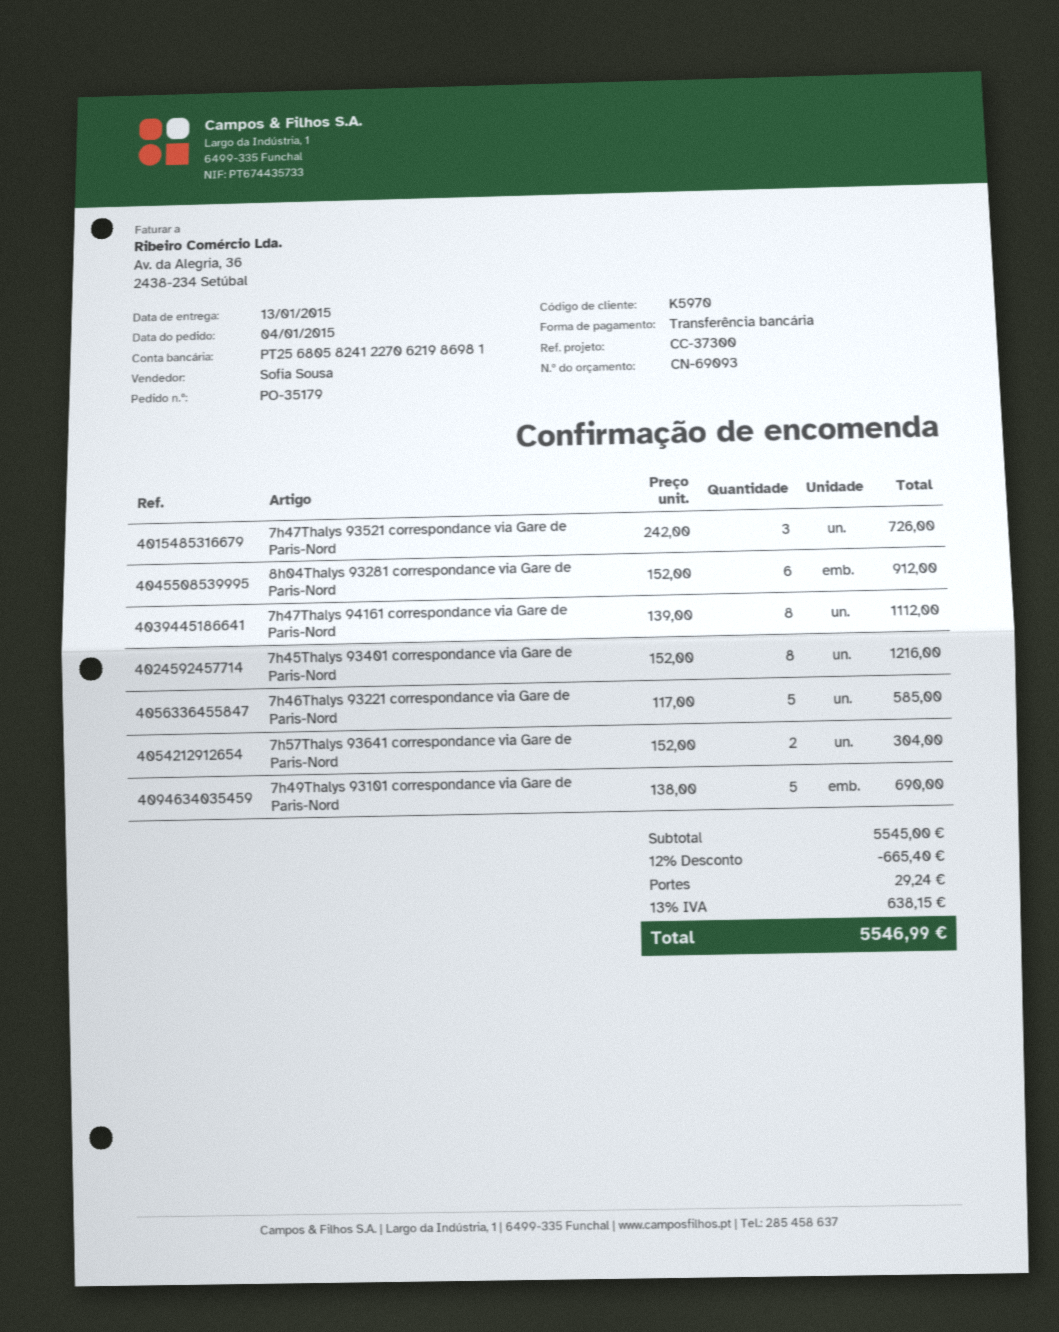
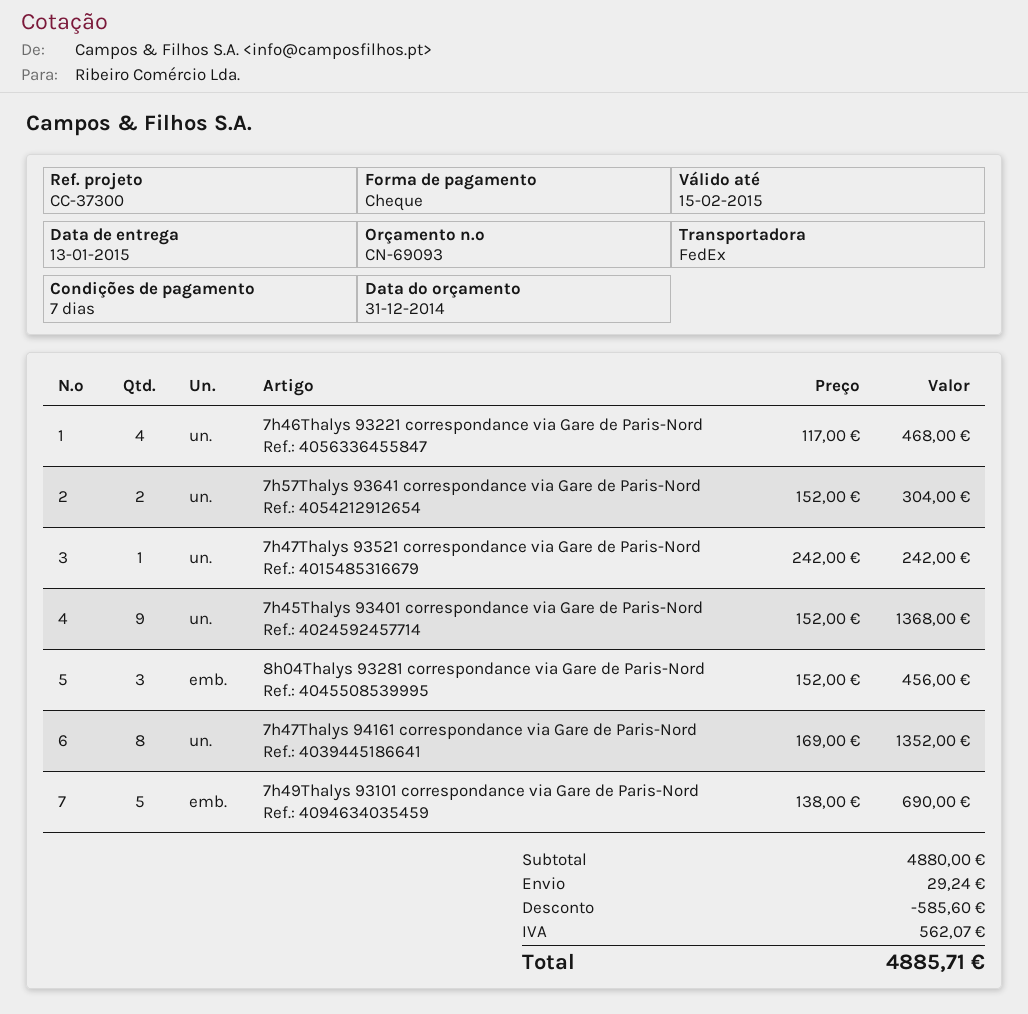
payment method: bank transfer -> cheque
7h47Thalys 93521 correspondance via Gare de Paris-Nord: 3 x 242.00 = 726.00 -> 1 x 242.00 = 242.00
8h04Thalys 93281 correspondance via Gare de Paris-Nord: 6 x 152.00 = 912.00 -> 3 x 152.00 = 456.00
7h47Thalys 94161 correspondance via Gare de Paris-Nord: 8 x 139.00 = 1112.00 -> 8 x 169.00 = 1352.00
7h45Thalys 93401 correspondance via Gare de Paris-Nord: 8 x 152.00 = 1216.00 -> 9 x 152.00 = 1368.00
7h46Thalys 93221 correspondance via Gare de Paris-Nord: 5 x 117.00 = 585.00 -> 4 x 117.00 = 468.00
subtotal: 5545.00 -> 4880.00
discount: 665.40 -> 585.60
tax: 638.15 -> 562.07
total: 5546.99 -> 4885.71

